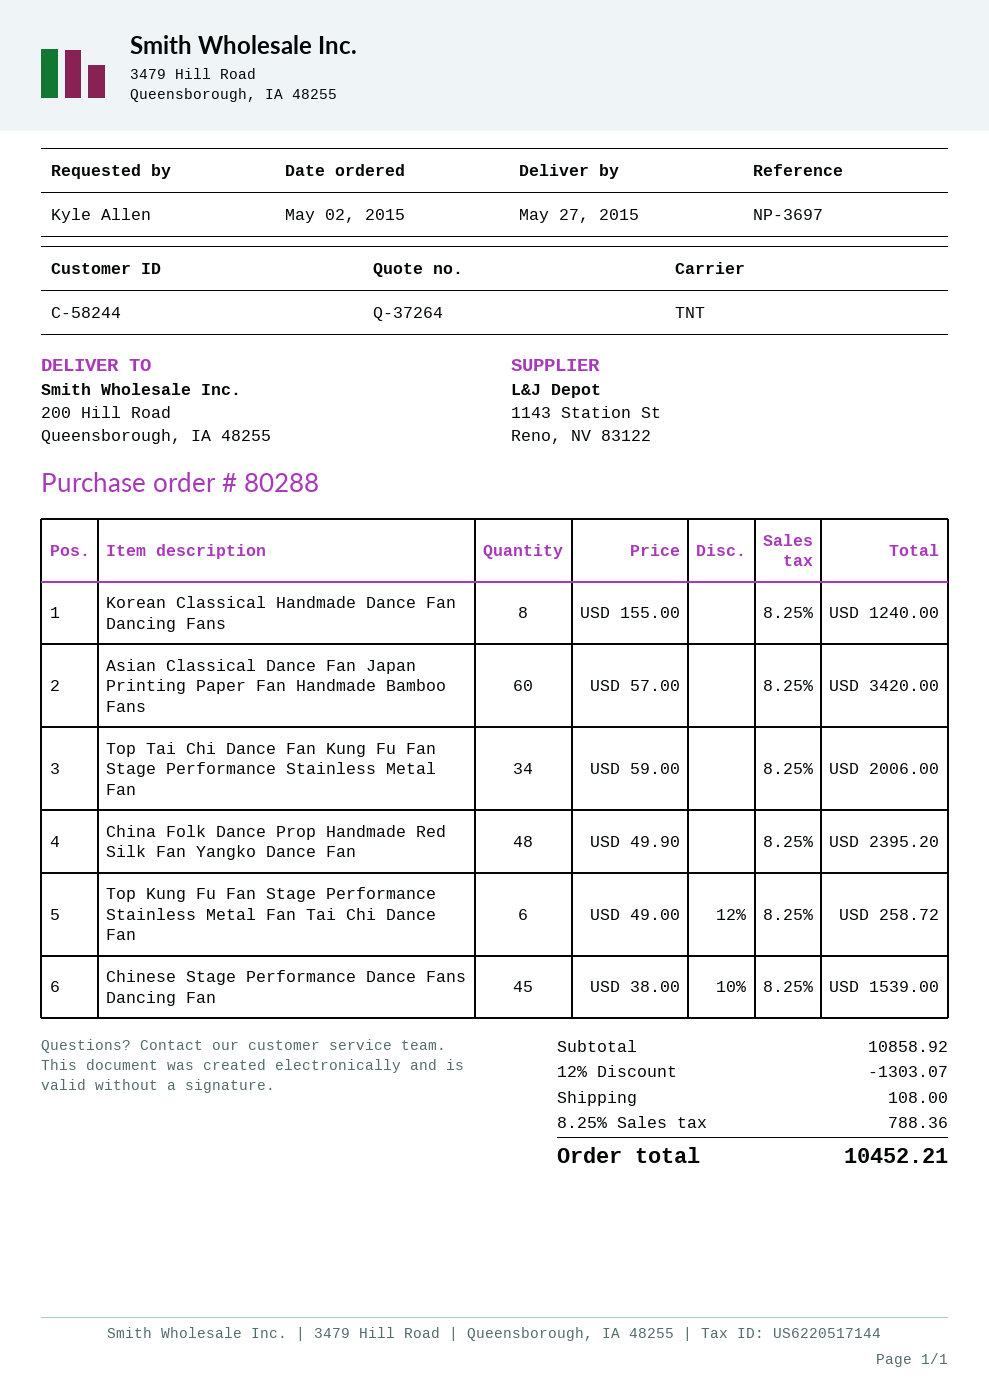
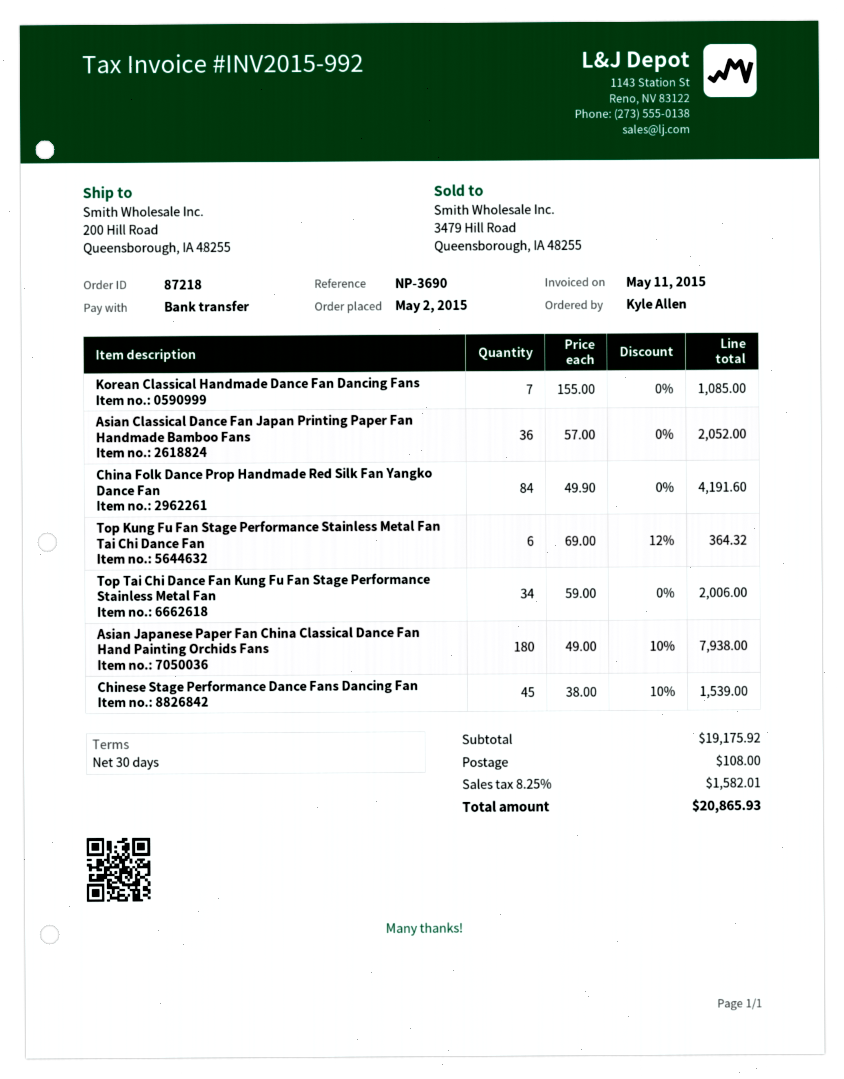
order number: 80288 -> 87218
reference: NP-3697 -> NP-3690
Korean Classical Handmade Dance Fan Dancing Fans: 8 x 155.00 = 1240.00 -> 7 x 155.00 = 1085.00
Asian Classical Dance Fan Japan Printing Paper Fan Handmade Bamboo Fans: 60 x 57.00 = 3420.00 -> 36 x 57.00 = 2052.00
China Folk Dance Prop Handmade Red Silk Fan Yangko Dance Fan: 48 x 49.90 = 2395.20 -> 84 x 49.90 = 4191.60
Top Kung Fu Fan Stage Performance Stainless Metal Fan Tai Chi Dance Fan: 6 x 49.00 - 12% = 258.72 -> 6 x 69.00 - 12% = 364.32
Asian Japanese Paper Fan China Classical Dance Fan Hand Painting Orchids Fans: none -> 180 x 49.00 - 10% = 7938.00
subtotal: 10858.92 -> 19175.92
discount: 12% = 1303.07 -> none
tax: 8.25% = 788.36 -> 8.25% = 1582.01
total: 10452.21 -> 20865.93

